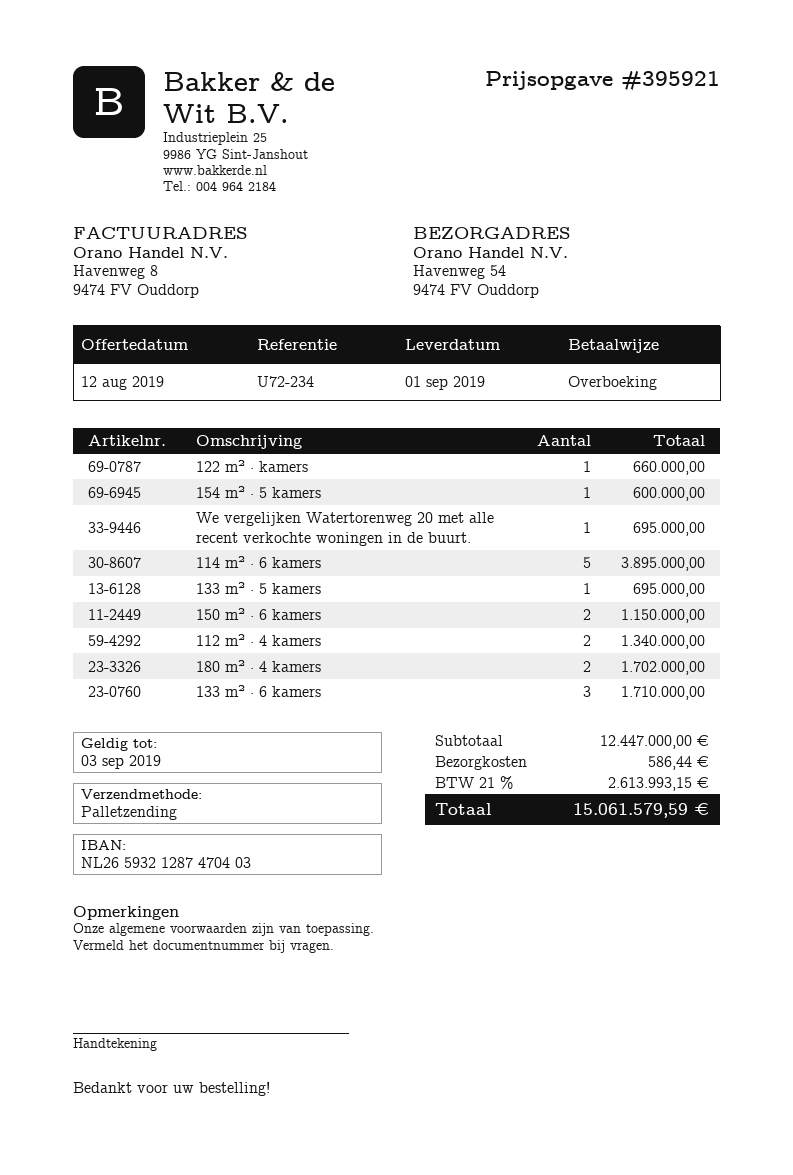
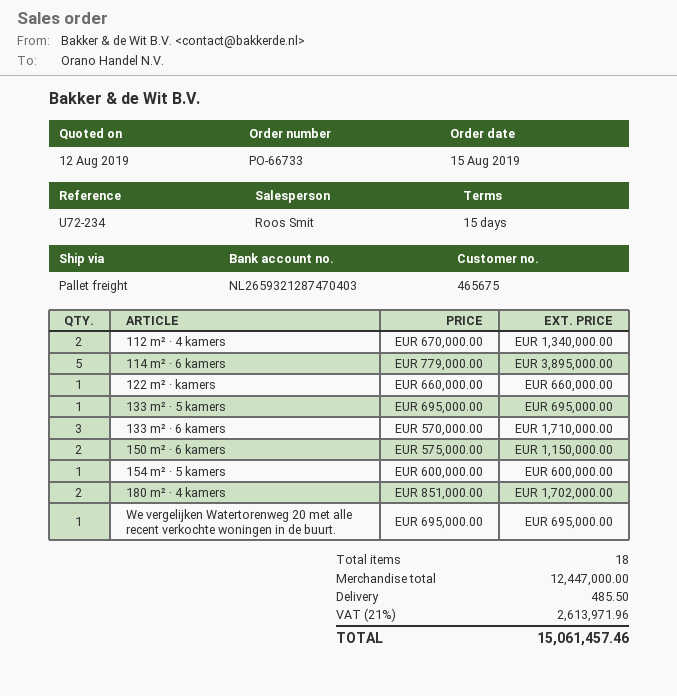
shipping: 586.44 -> 485.50
tax: 21% = 2613993.15 -> 21% = 2613971.96
total: 15061579.59 -> 15061457.46

